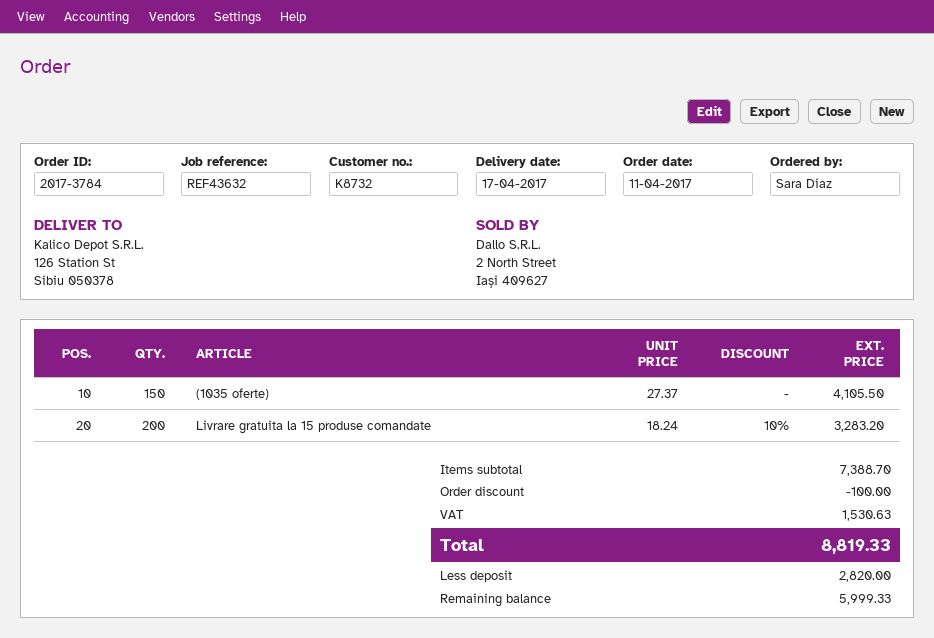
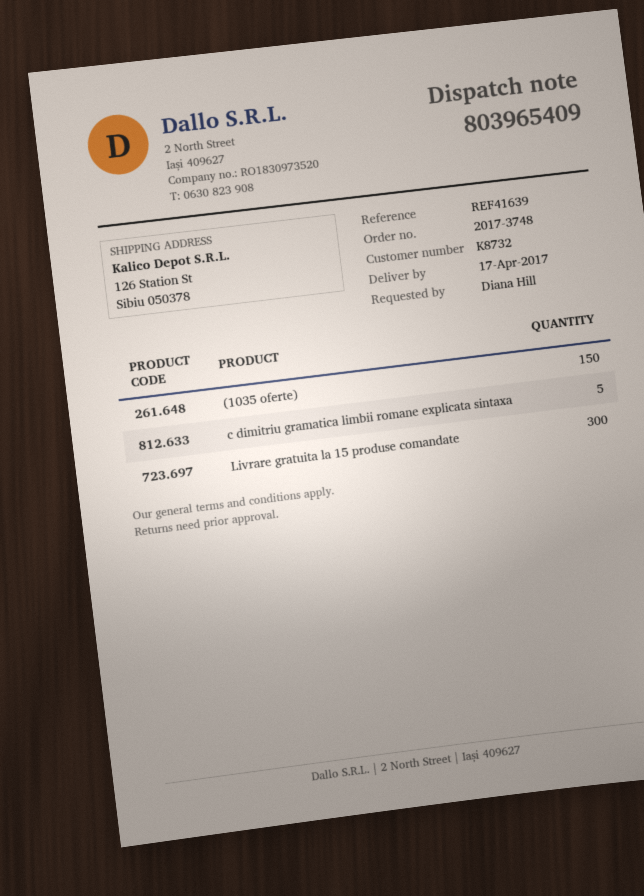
order number: 2017-3784 -> 2017-3748
reference: REF43632 -> REF41639
ordered by: Sara Diaz -> Diana Hill
Livrare gratuita la 15 produse comandate: 200 -> 300
c dimitriu gramatica limbii romane explicata sintaxa: none -> 5

